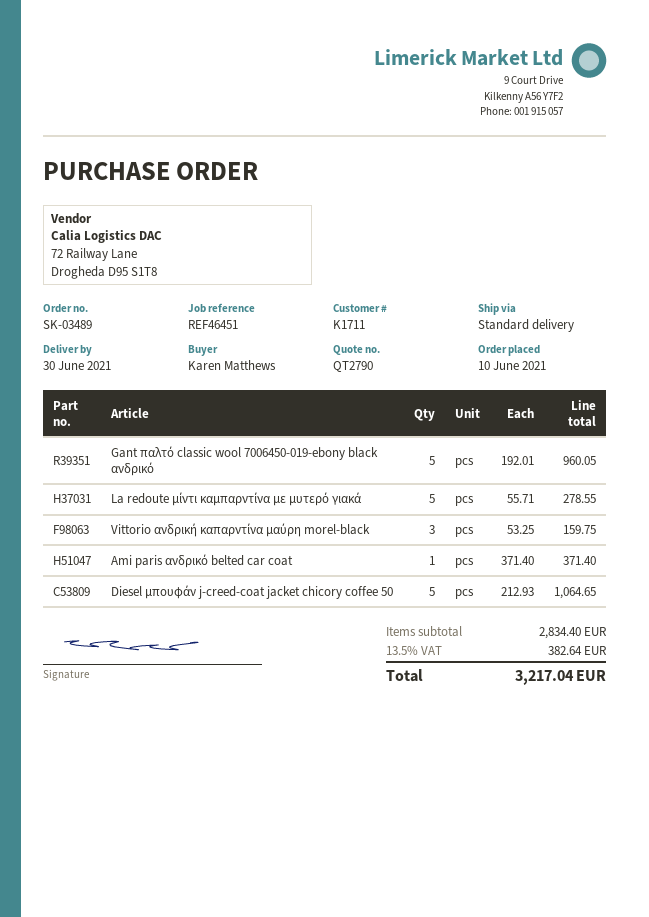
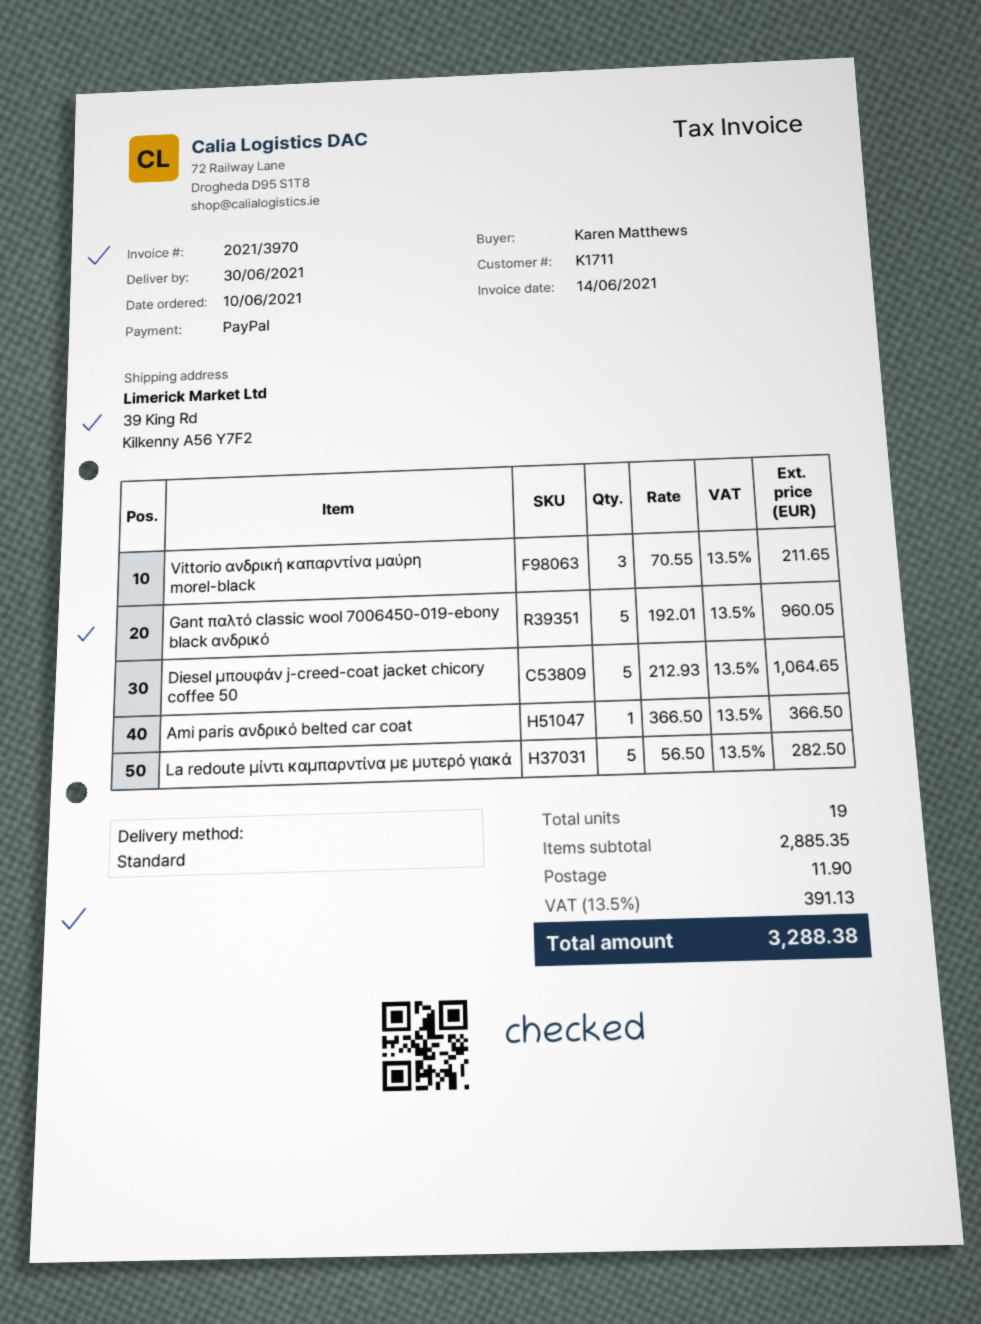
La redoute μίντι καμπαρντίνα με μυτερό γιακά: 5 x 55.71 = 278.55 -> 5 x 56.50 = 282.50
Vittorio ανδρική καπαρντίνα μαύρη morel-black: 3 x 53.25 = 159.75 -> 3 x 70.55 = 211.65
Ami paris ανδρικό belted car coat: 1 x 371.40 = 371.40 -> 1 x 366.50 = 366.50
subtotal: 2834.40 -> 2885.35
shipping: none -> 11.90
tax: 13.5% = 382.64 -> 13.5% = 391.13
total: 3217.04 -> 3288.38

